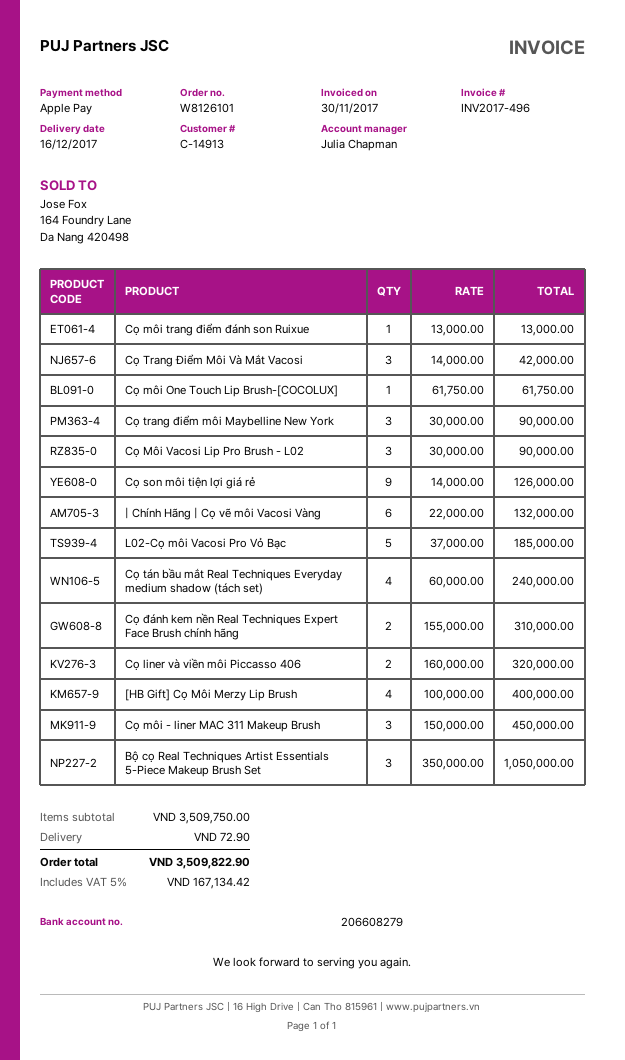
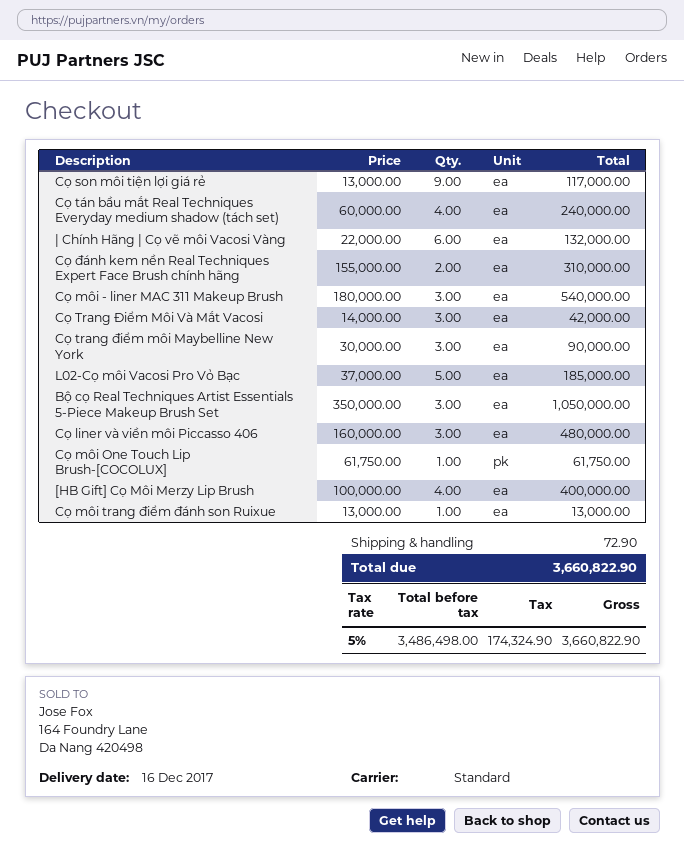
Cọ Môi Vacosi Lip Pro Brush - L02: 3 x 30000.00 = 90000.00 -> none
Cọ son môi tiện lợi giá rẻ: 9 x 14000.00 = 126000.00 -> 9 x 13000.00 = 117000.00
Cọ liner và viền môi Piccasso 406: 2 x 160000.00 = 320000.00 -> 3 x 160000.00 = 480000.00
Cọ môi - liner MAC 311 Makeup Brush: 3 x 150000.00 = 450000.00 -> 3 x 180000.00 = 540000.00
tax: 5% = 167134.42 -> 5% = 174324.90
total: 3509822.90 -> 3660822.90

